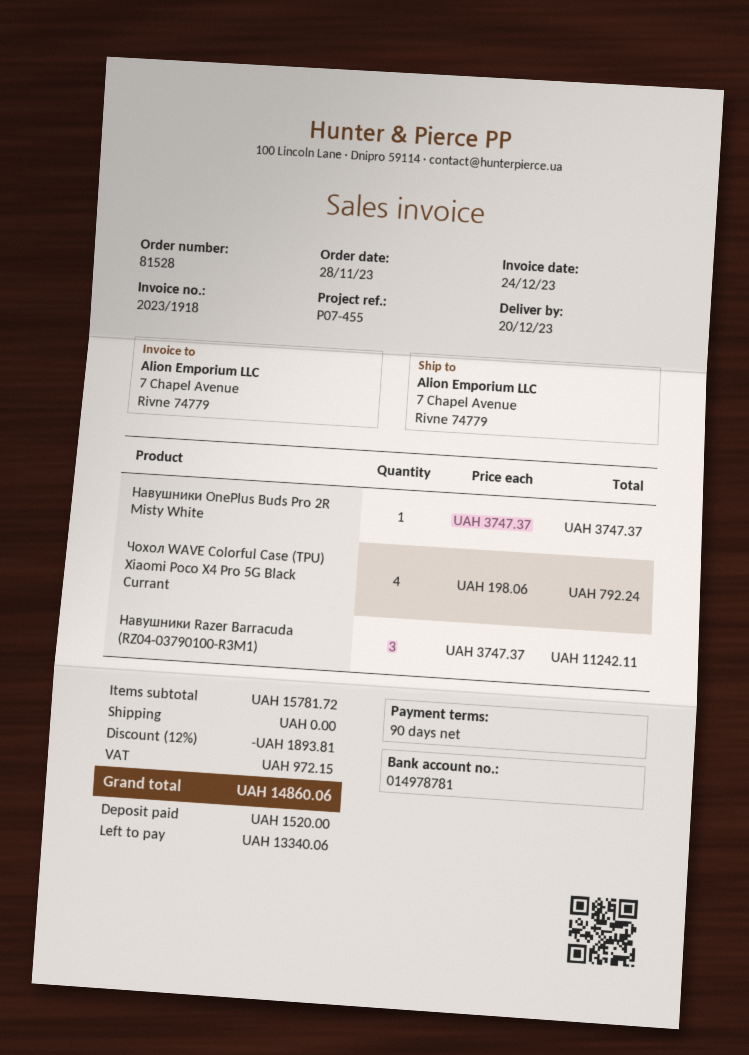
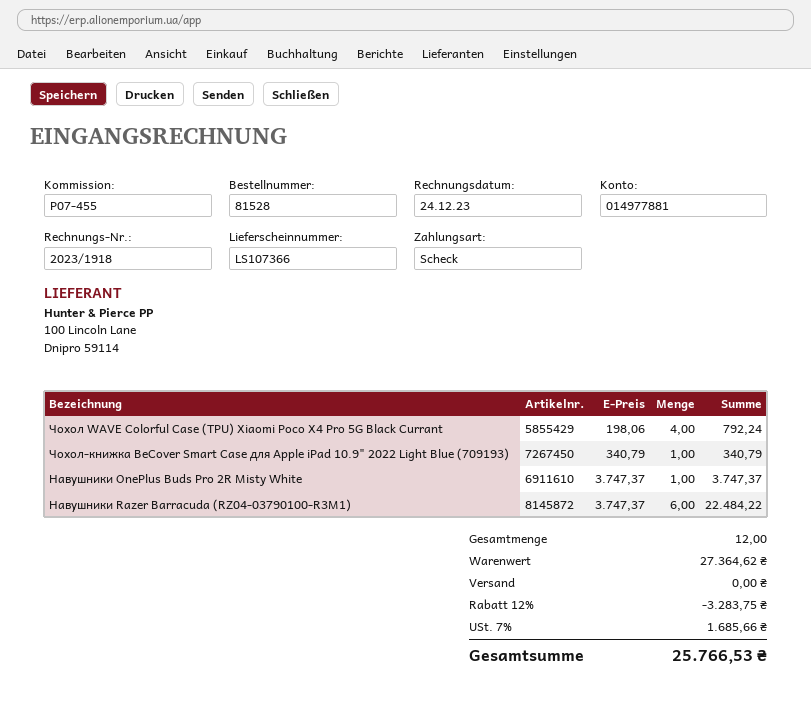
bank account: 014978781 -> 014977881
Навушники Razer Barracuda (RZ04-03790100-R3M1): 3 x 3747.37 = 11242.11 -> 6 x 3747.37 = 22484.22
Чохол-книжка BeCover Smart Case для Apple iPad 10.9" 2022 Light Blue (709193): none -> 1 x 340.79 = 340.79
subtotal: 15781.72 -> 27364.62
discount: 12% = 1893.81 -> 12% = 3283.75
tax: 972.15 -> 1685.66
total: 14860.06 -> 25766.53

